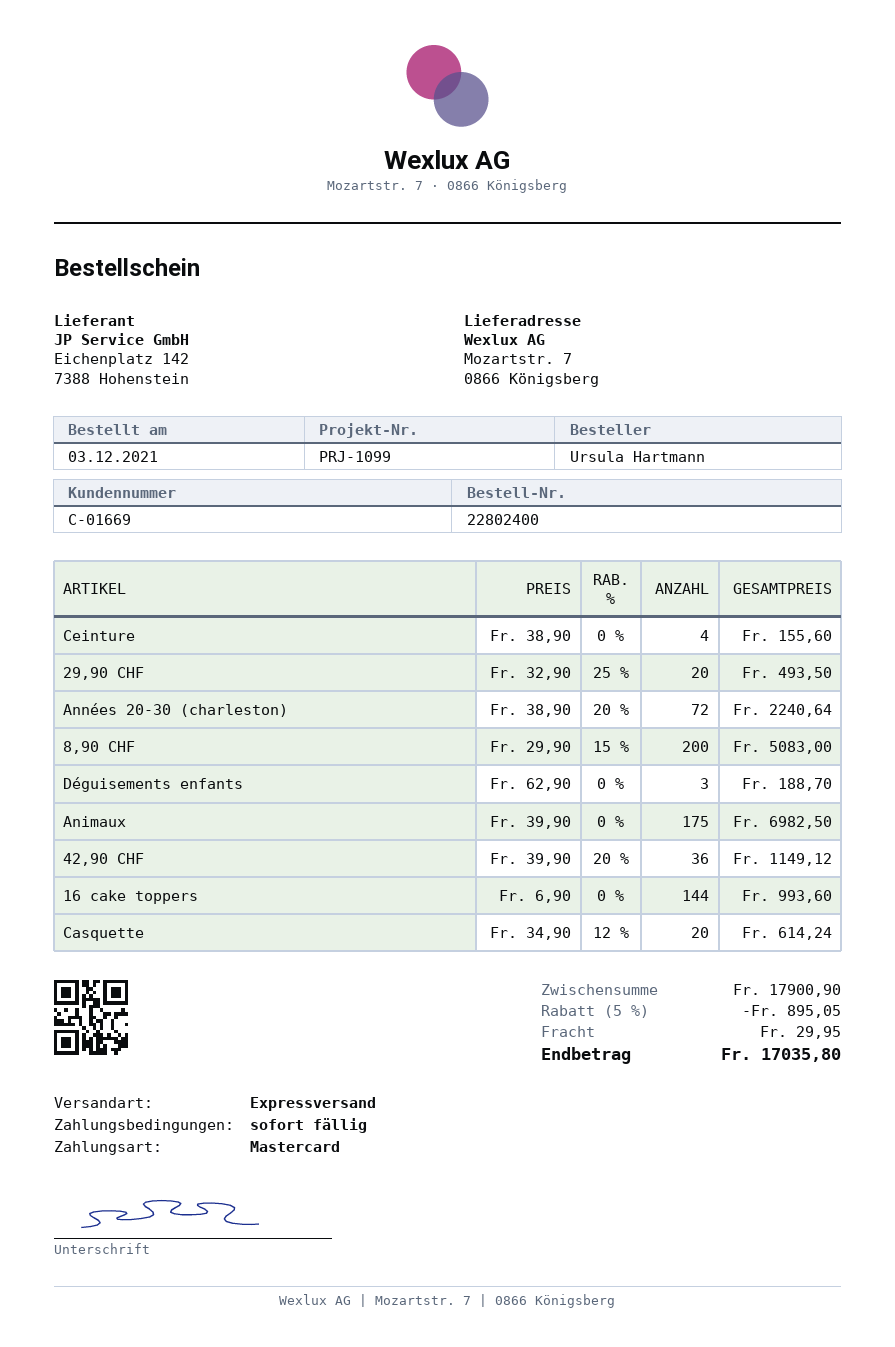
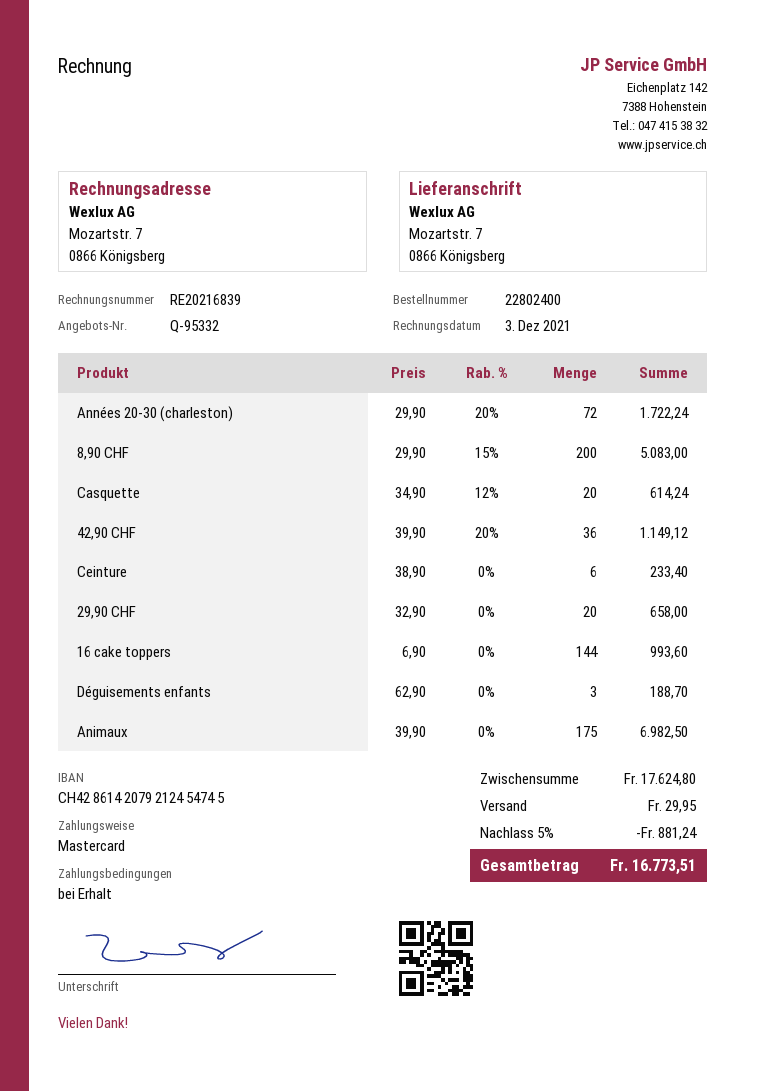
Ceinture: 4 x 38.90 = 155.60 -> 6 x 38.90 = 233.40
29,90 CHF: 20 x 32.90 - 25% = 493.50 -> 20 x 32.90 = 658.00
Années 20-30 (charleston): 72 x 38.90 - 20% = 2240.64 -> 72 x 29.90 - 20% = 1722.24
subtotal: 17900.90 -> 17624.80
discount: 5% = 895.05 -> 5% = 881.24
total: 17035.80 -> 16773.51

